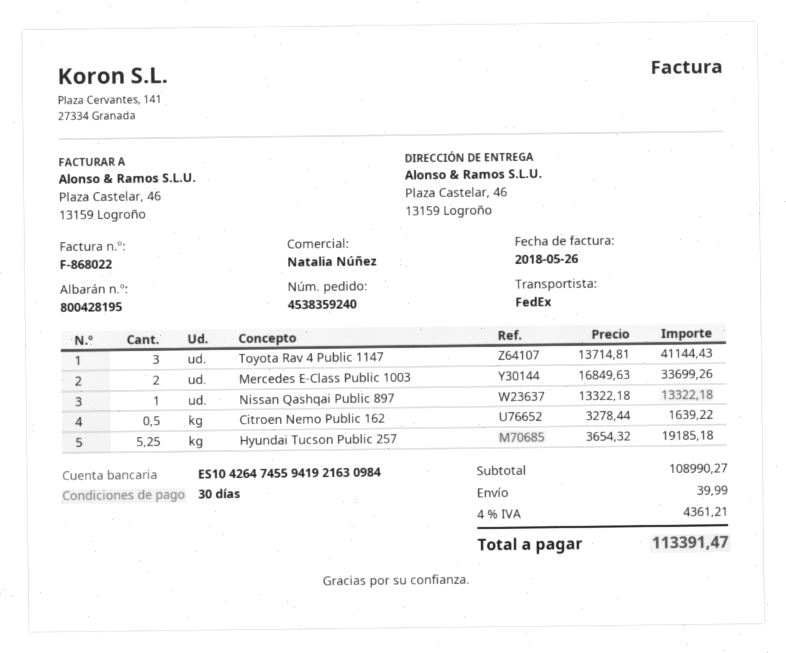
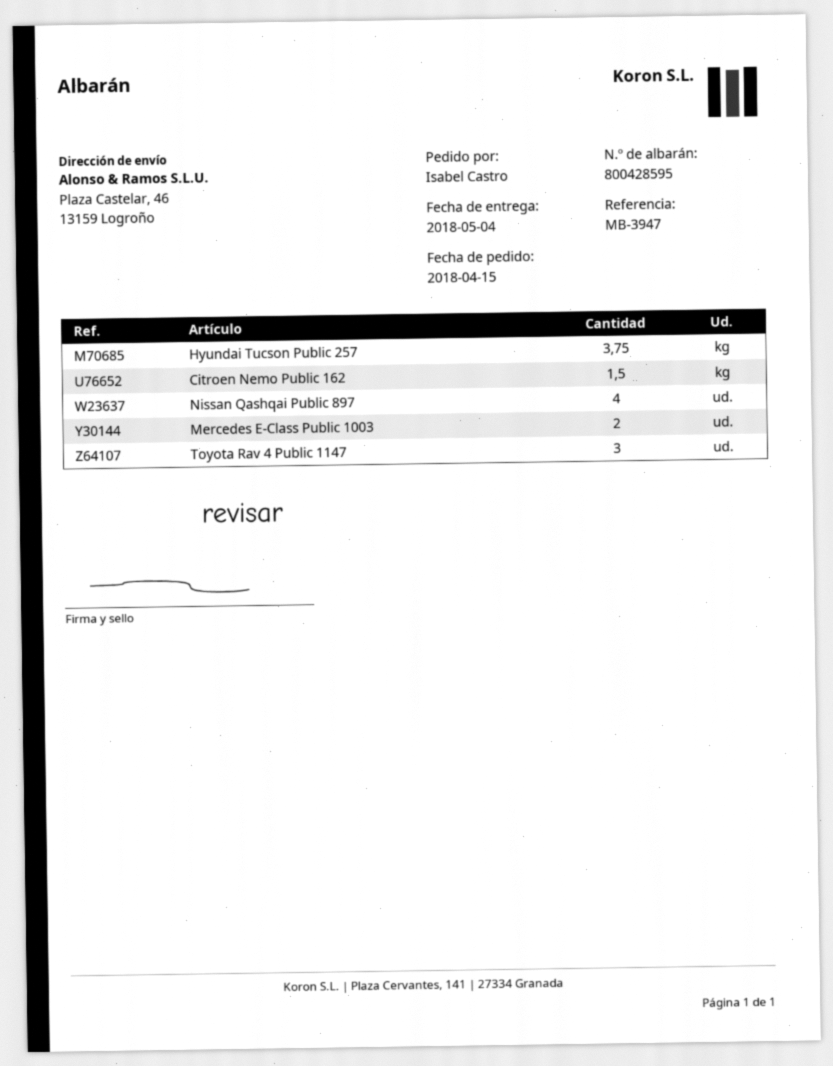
delivery note number: 800428195 -> 800428595
Nissan Qashqai Public 897: 1 -> 4
Citroen Nemo Public 162: 0.5 -> 1.5
Hyundai Tucson Public 257: 5.25 -> 3.75

